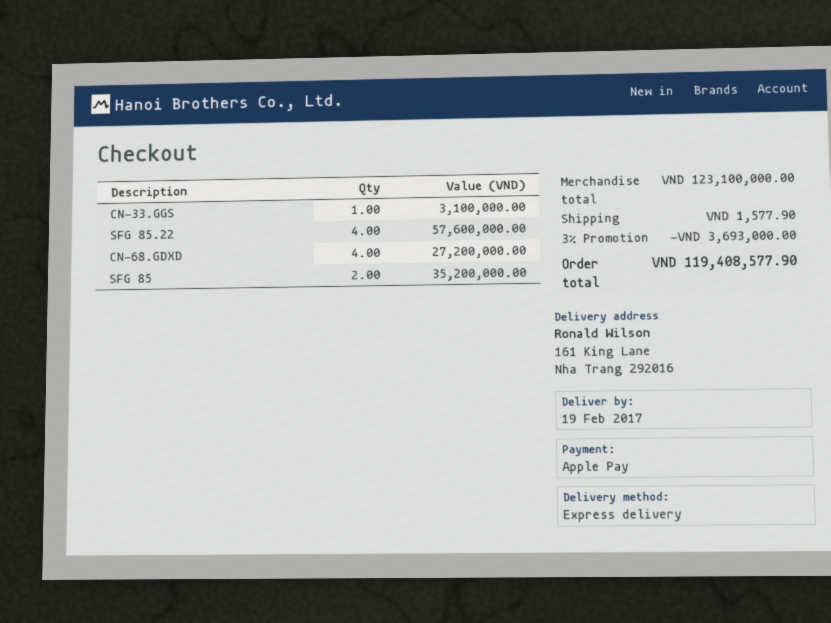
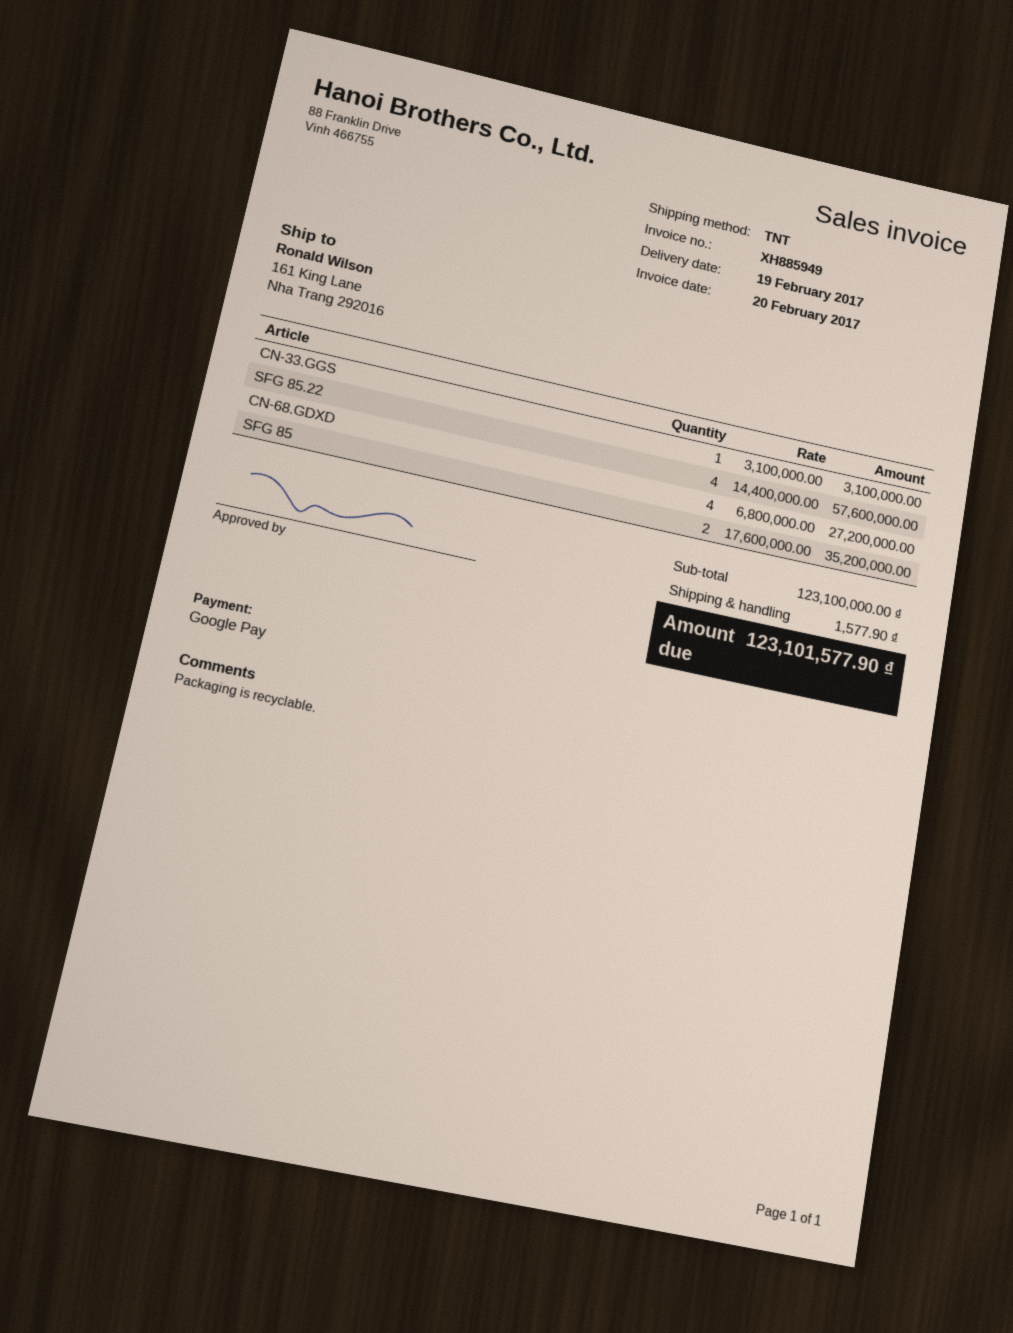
payment method: Apple Pay -> Google Pay
shipping method: express -> TNT
discount: 3% = 3693000.00 -> none
total: 119408577.90 -> 123101577.90

